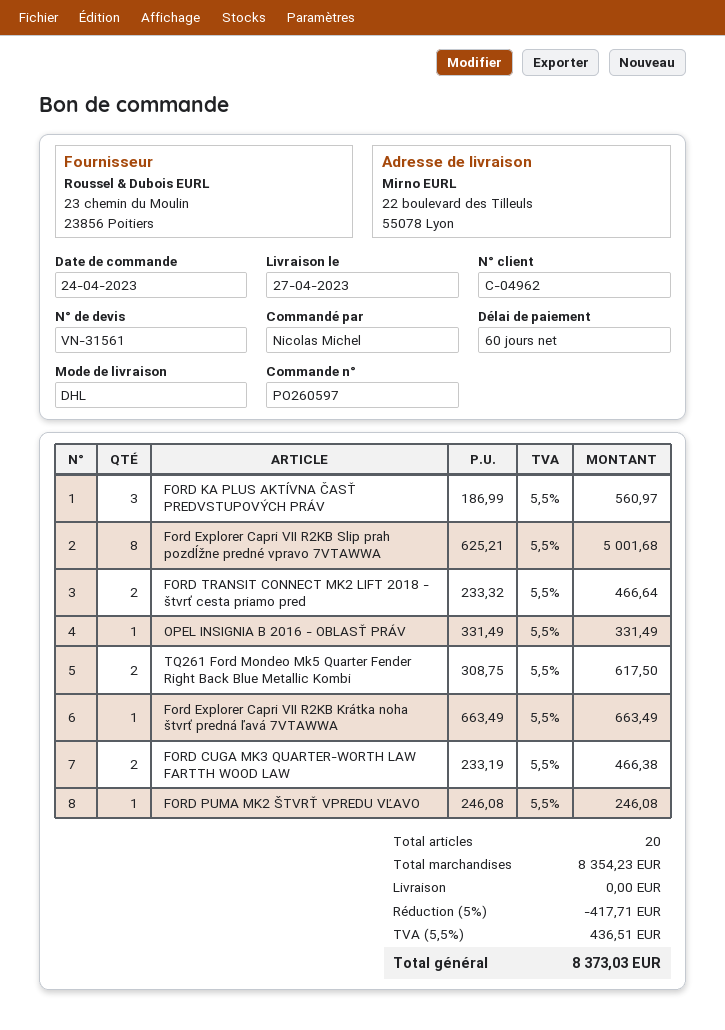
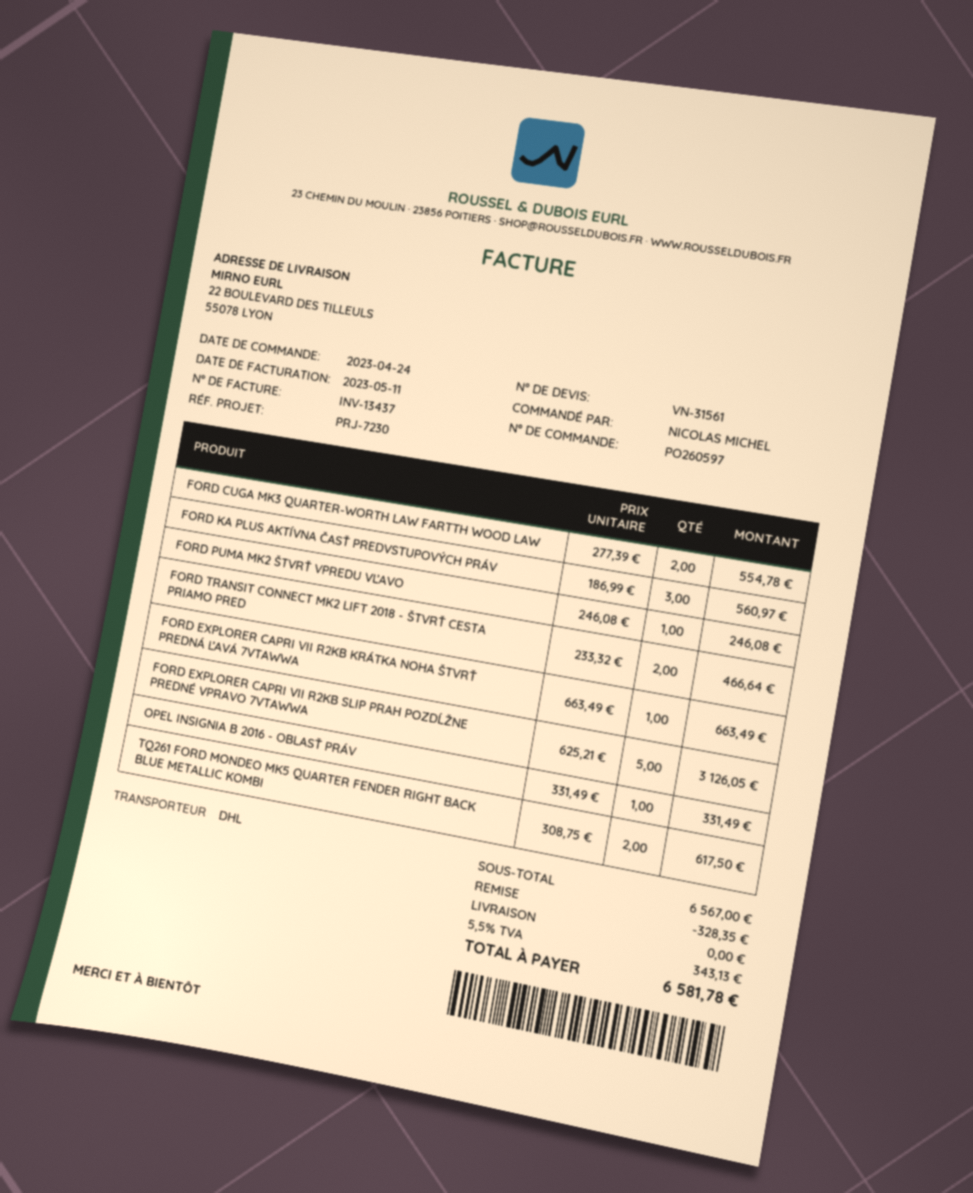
Ford Explorer Capri VII R2KB Slip prah pozdĺžne predné vpravo 7VTAWWA: 8 x 625.21 = 5001.68 -> 5 x 625.21 = 3126.05
FORD CUGA MK3 QUARTER-WORTH LAW FARTTH WOOD LAW: 2 x 233.19 = 466.38 -> 2 x 277.39 = 554.78
subtotal: 8354.23 -> 6567.00
discount: 417.71 -> 328.35
tax: 5.5% = 436.51 -> 5.5% = 343.13
total: 8373.03 -> 6581.78

